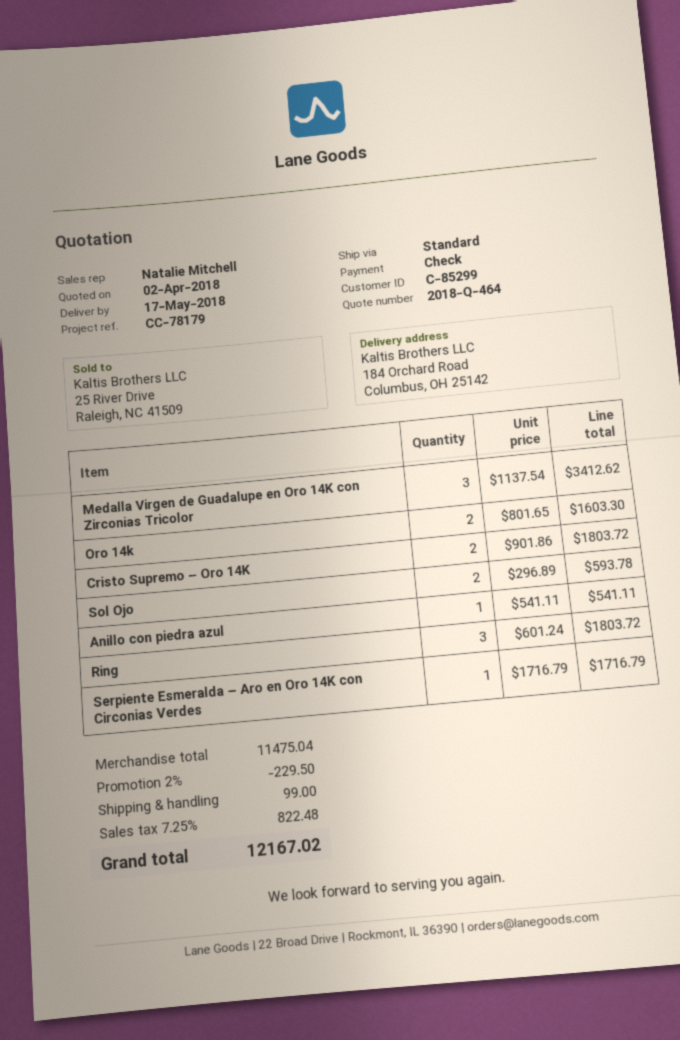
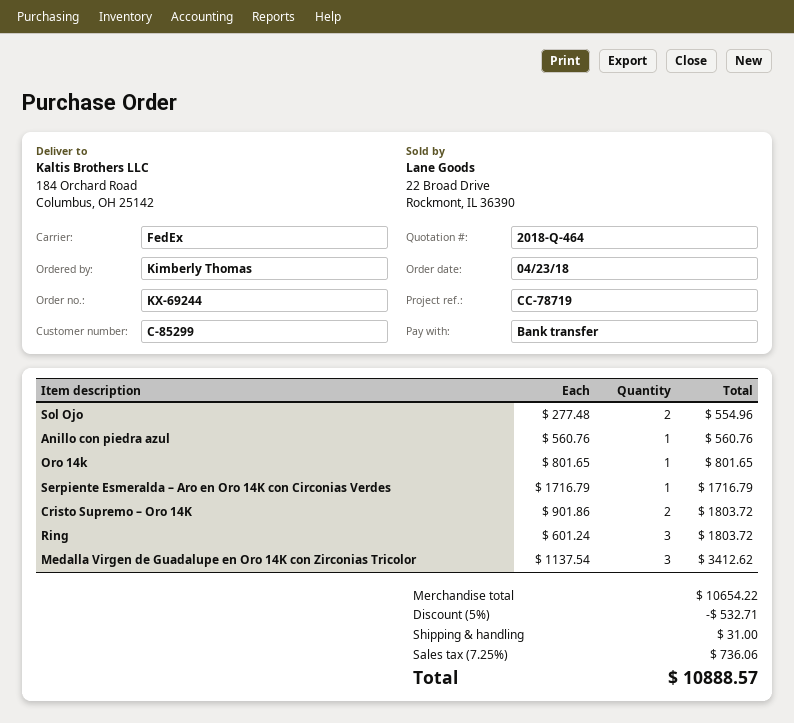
reference: CC-78179 -> CC-78719
payment method: cheque -> bank transfer
shipping method: standard -> FedEx
Oro 14k: 2 x 801.65 = 1603.30 -> 1 x 801.65 = 801.65
Sol Ojo: 2 x 296.89 = 593.78 -> 2 x 277.48 = 554.96
Anillo con piedra azul: 1 x 541.11 = 541.11 -> 1 x 560.76 = 560.76
subtotal: 11475.04 -> 10654.22
discount: 2% = 229.50 -> 5% = 532.71
shipping: 99.00 -> 31.00
tax: 7.25% = 822.48 -> 7.25% = 736.06
total: 12167.02 -> 10888.57

